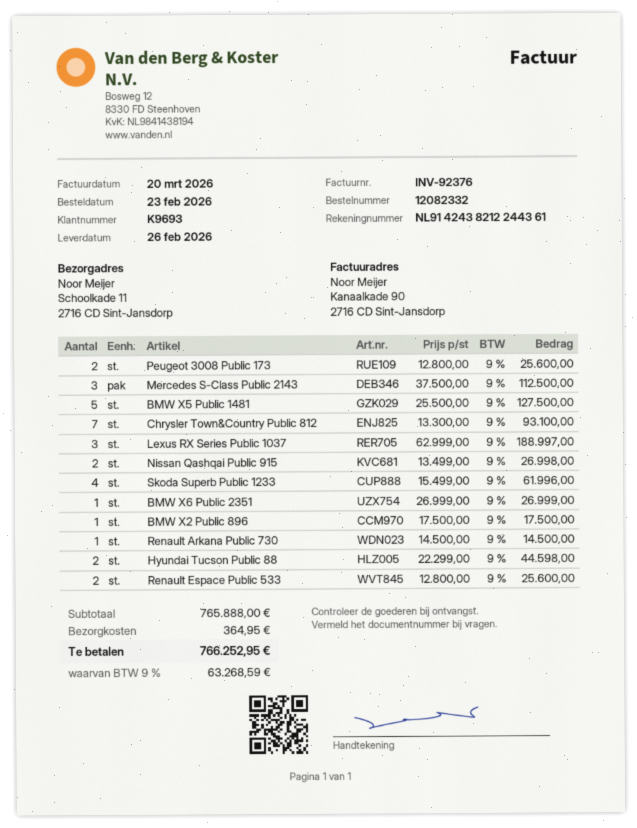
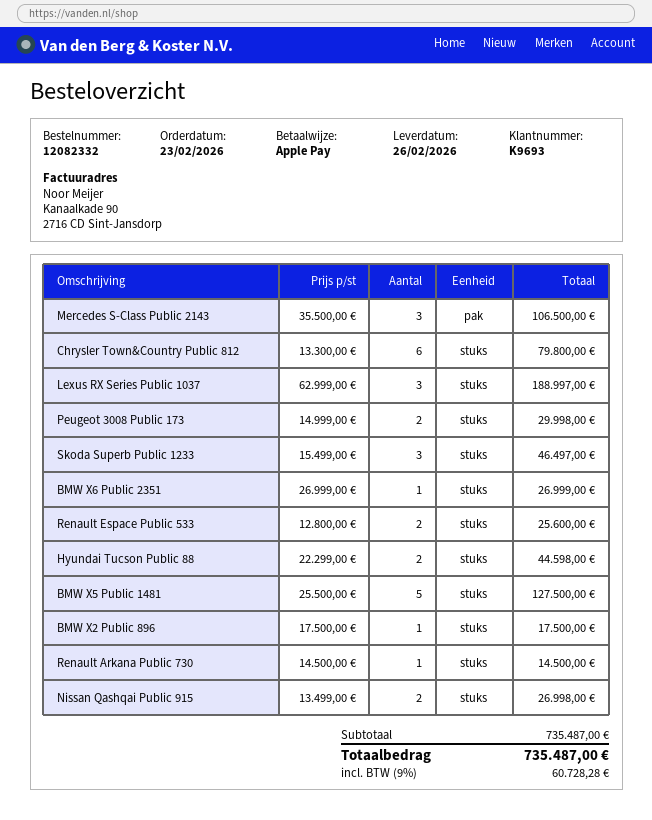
Peugeot 3008 Public 173: 2 x 12800.00 = 25600.00 -> 2 x 14999.00 = 29998.00
Mercedes S-Class Public 2143: 3 x 37500.00 = 112500.00 -> 3 x 35500.00 = 106500.00
Chrysler Town&Country Public 812: 7 x 13300.00 = 93100.00 -> 6 x 13300.00 = 79800.00
Skoda Superb Public 1233: 4 x 15499.00 = 61996.00 -> 3 x 15499.00 = 46497.00
subtotal: 765888.00 -> 735487.00
shipping: 364.95 -> none
tax: 9% = 63268.59 -> 9% = 60728.28
total: 766252.95 -> 735487.00

